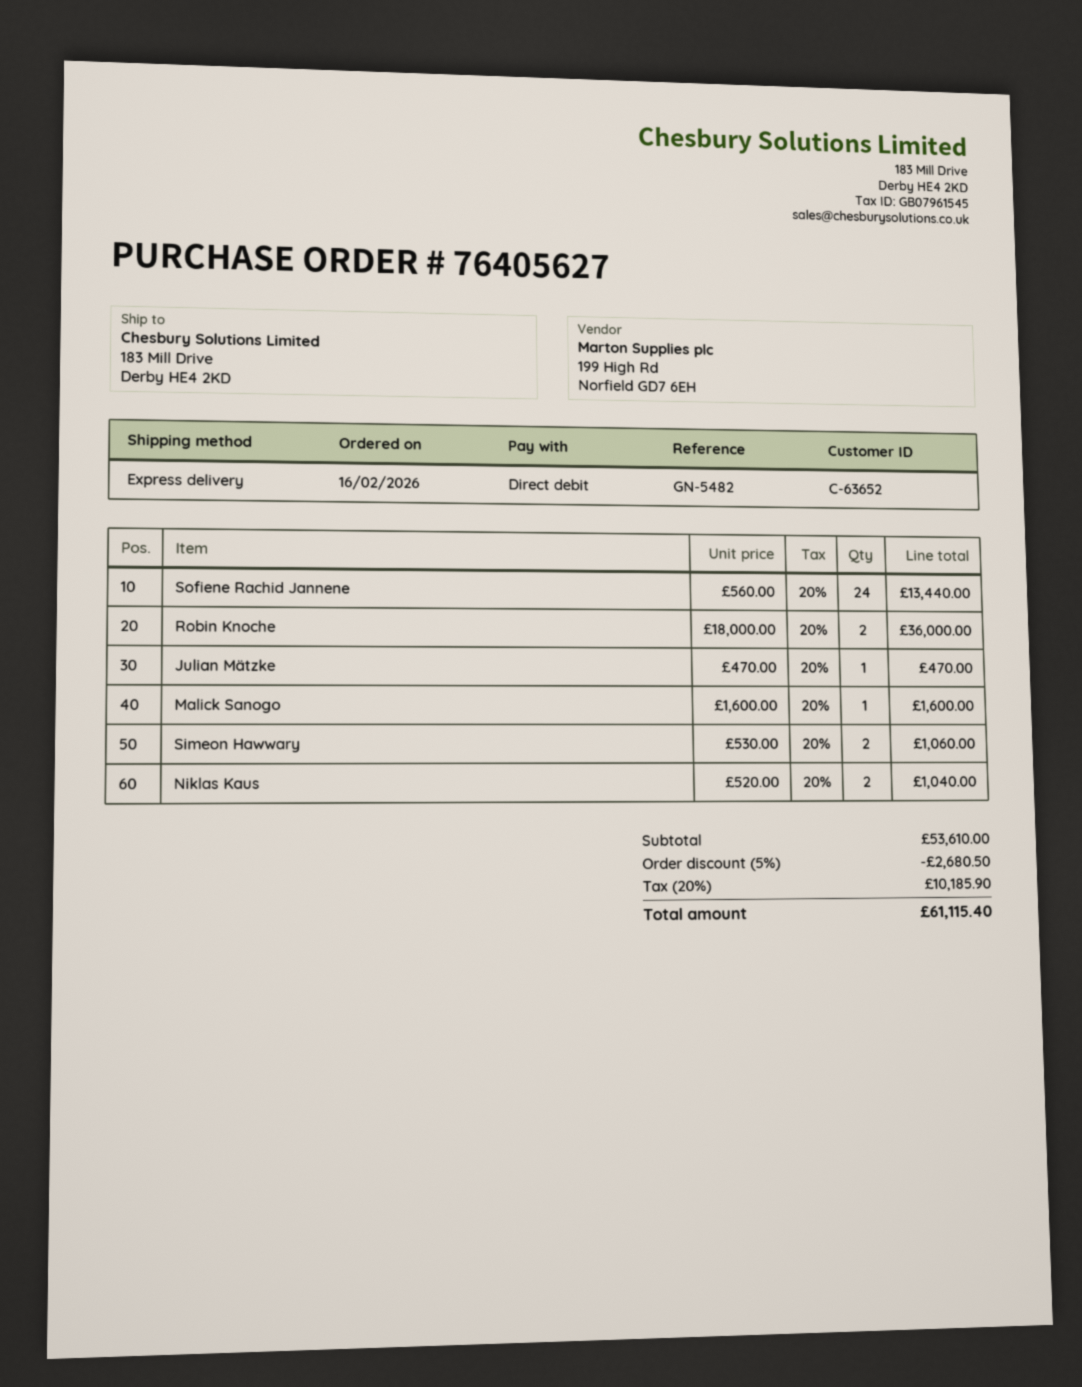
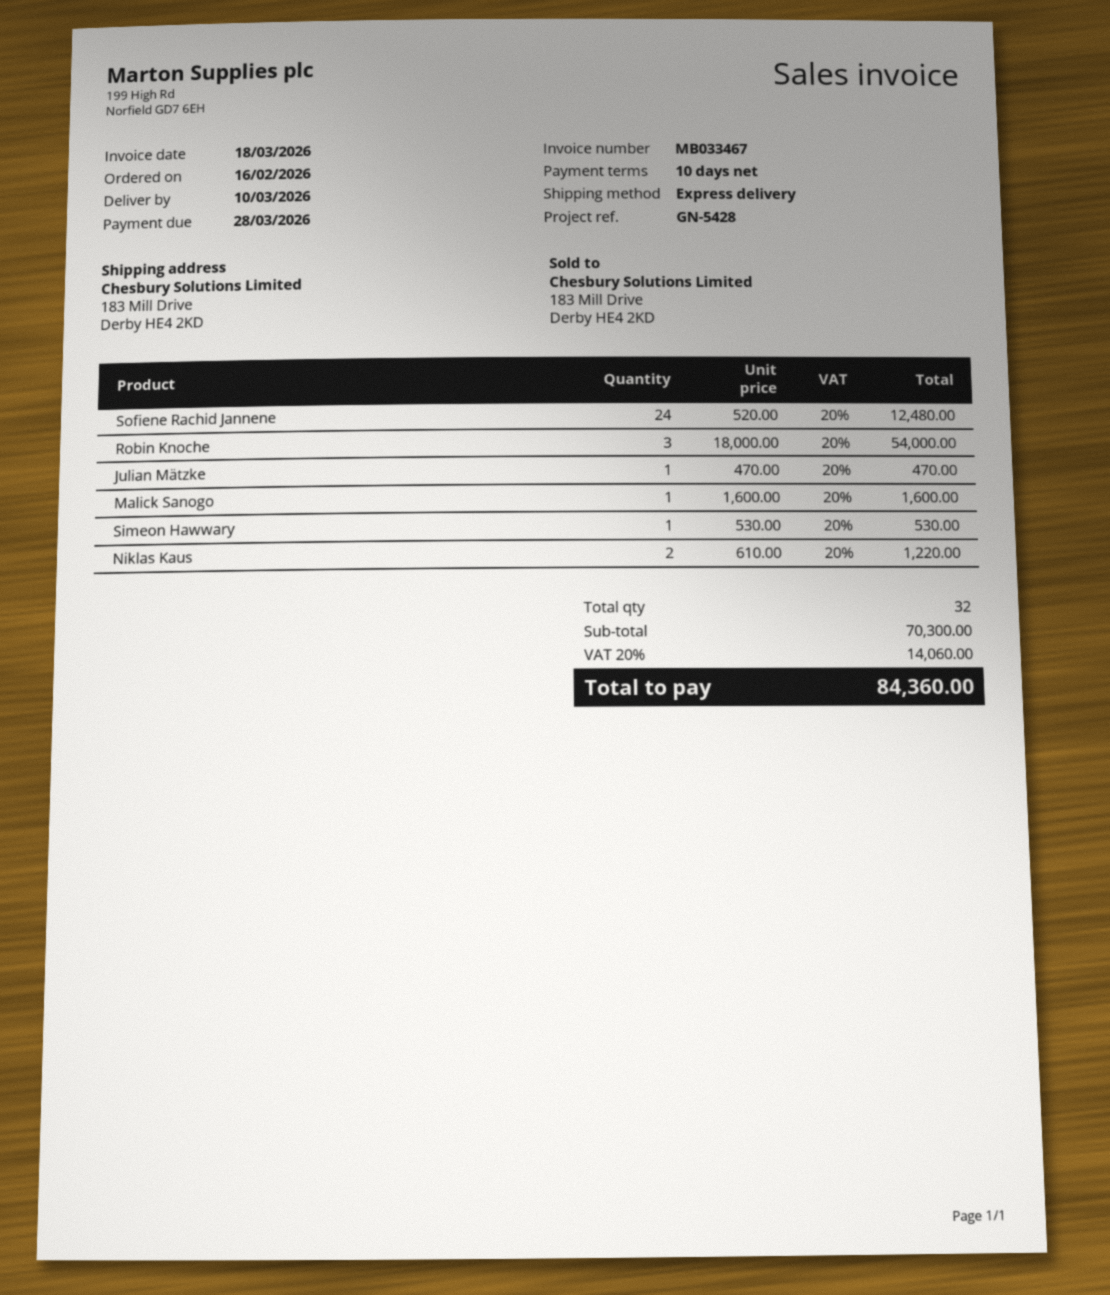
reference: GN-5482 -> GN-5428
Sofiene Rachid Jannene: 24 x 560.00 = 13440.00 -> 24 x 520.00 = 12480.00
Robin Knoche: 2 x 18000.00 = 36000.00 -> 3 x 18000.00 = 54000.00
Simeon Hawwary: 2 x 530.00 = 1060.00 -> 1 x 530.00 = 530.00
Niklas Kaus: 2 x 520.00 = 1040.00 -> 2 x 610.00 = 1220.00
subtotal: 53610.00 -> 70300.00
discount: 5% = 2680.50 -> none
tax: 20% = 10185.90 -> 20% = 14060.00
total: 61115.40 -> 84360.00

